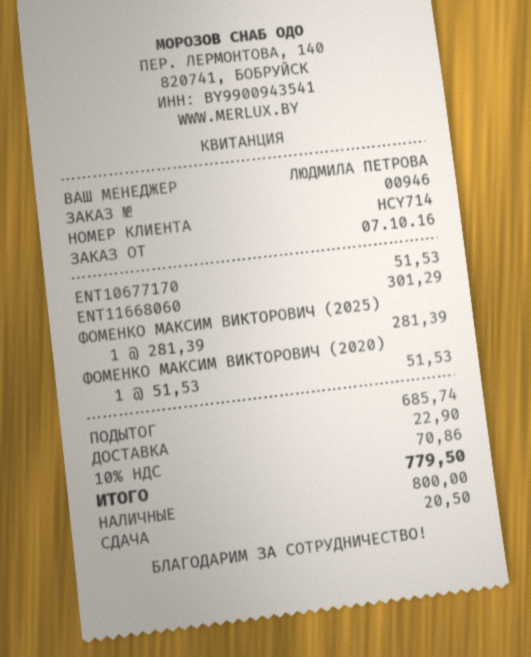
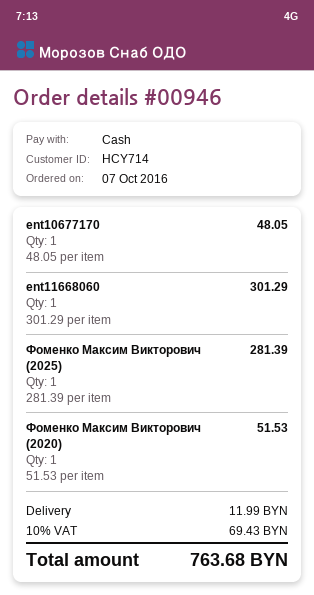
ENT10677170: 1 x 51.53 = 51.53 -> 1 x 48.05 = 48.05
shipping: 22.90 -> 11.99
tax: 10% = 70.86 -> 10% = 69.43
total: 779.50 -> 763.68

